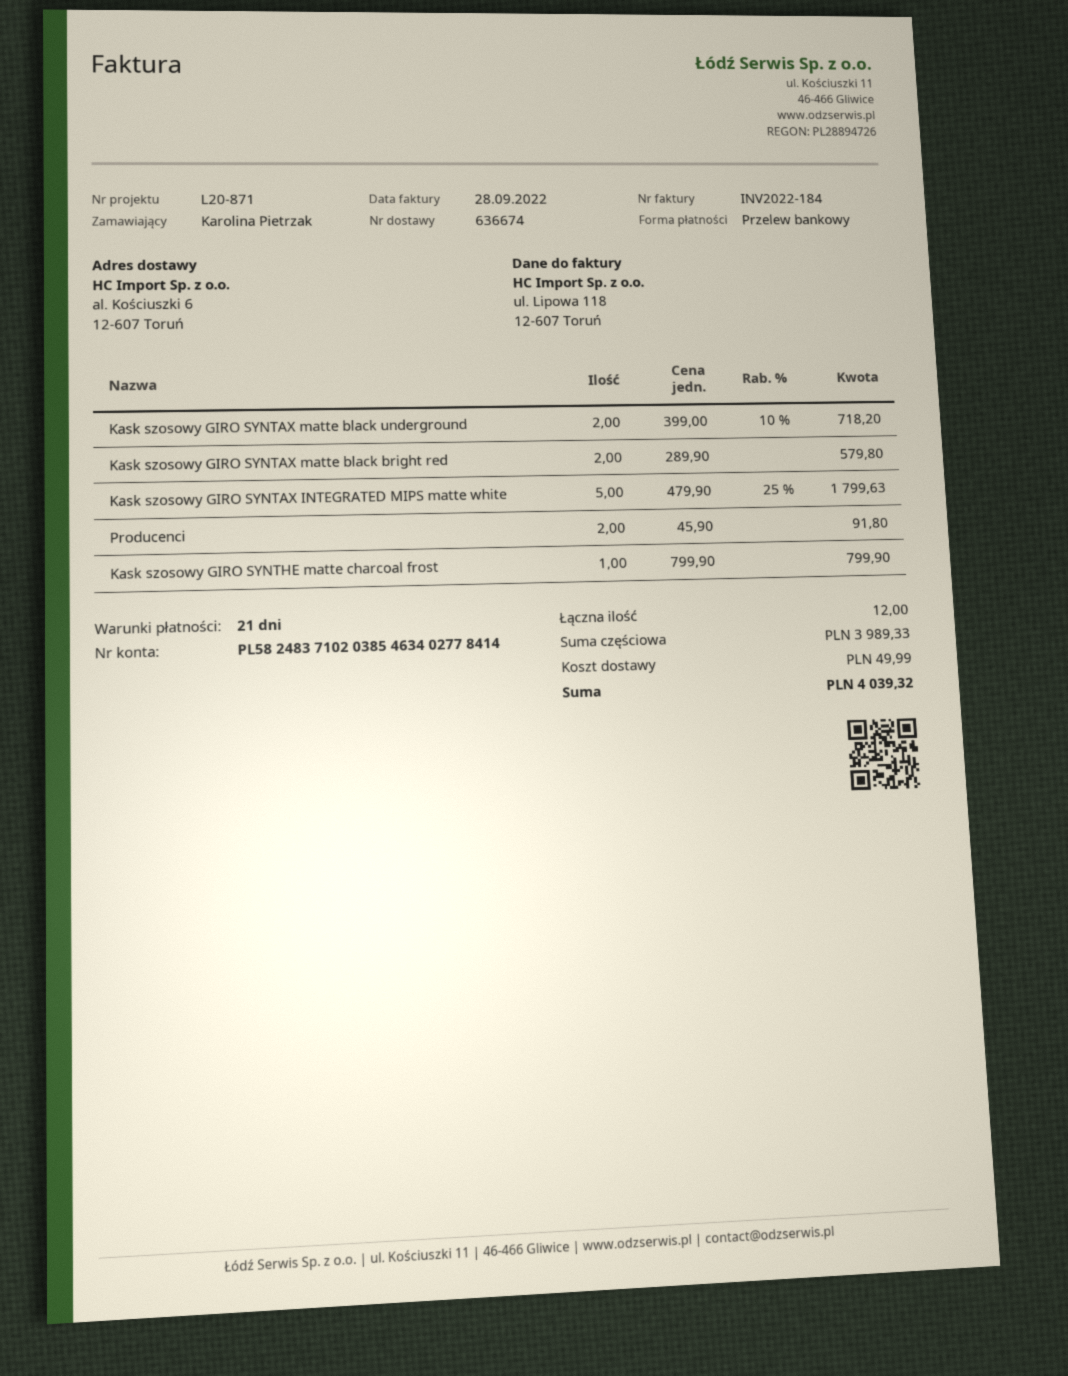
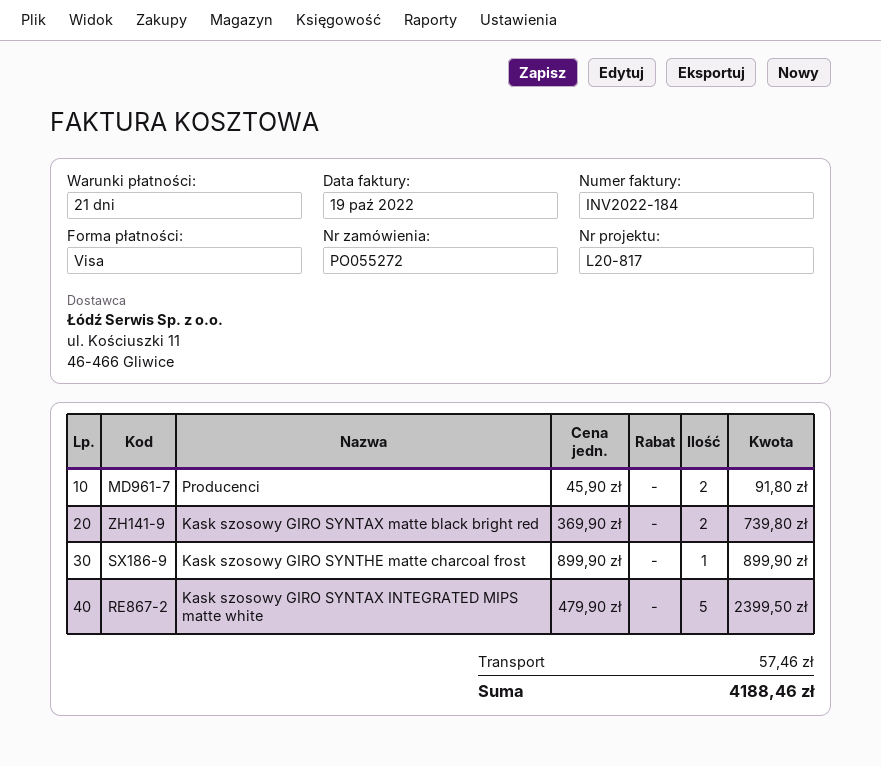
invoice date: 2022-09-28 -> 2022-10-19
reference: L20-871 -> L20-817
payment method: bank transfer -> Visa
Kask szosowy GIRO SYNTAX matte black underground: 2 x 399.00 - 10% = 718.20 -> none
Kask szosowy GIRO SYNTAX matte black bright red: 2 x 289.90 = 579.80 -> 2 x 369.90 = 739.80
Kask szosowy GIRO SYNTAX INTEGRATED MIPS matte white: 5 x 479.90 - 25% = 1799.63 -> 5 x 479.90 = 2399.50
Kask szosowy GIRO SYNTHE matte charcoal frost: 1 x 799.90 = 799.90 -> 1 x 899.90 = 899.90
shipping: 49.99 -> 57.46
total: 4039.32 -> 4188.46

